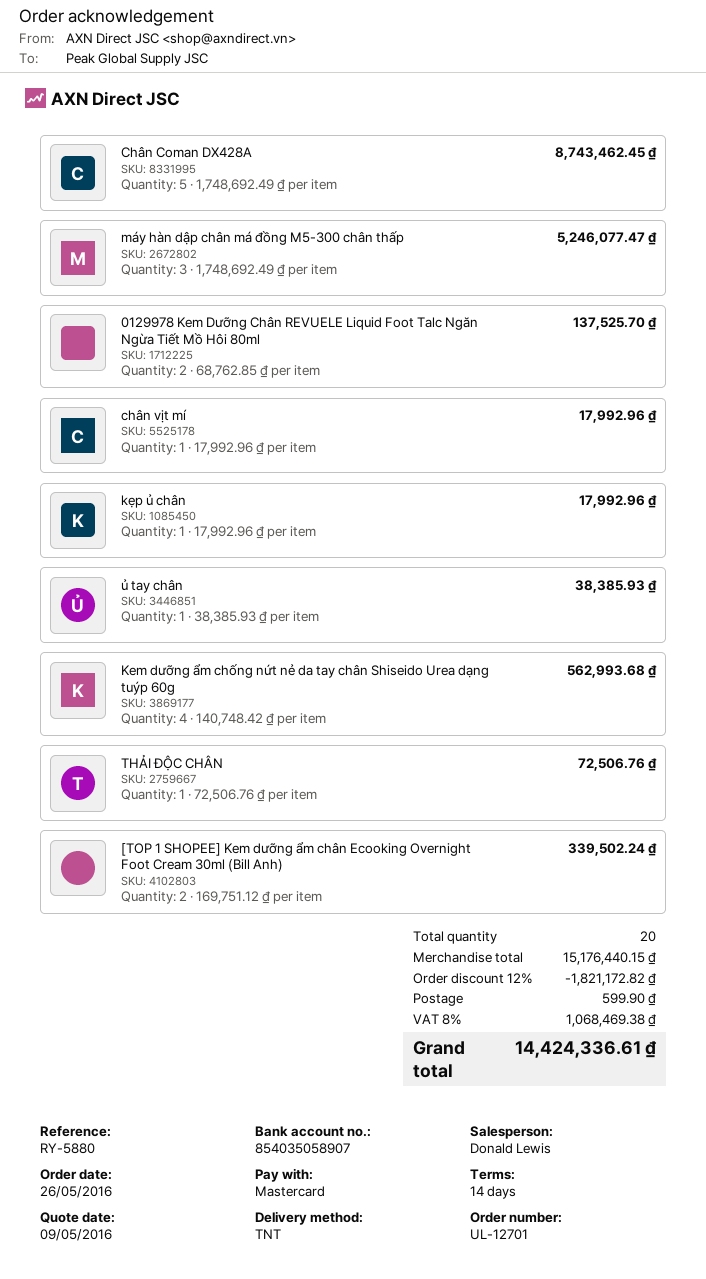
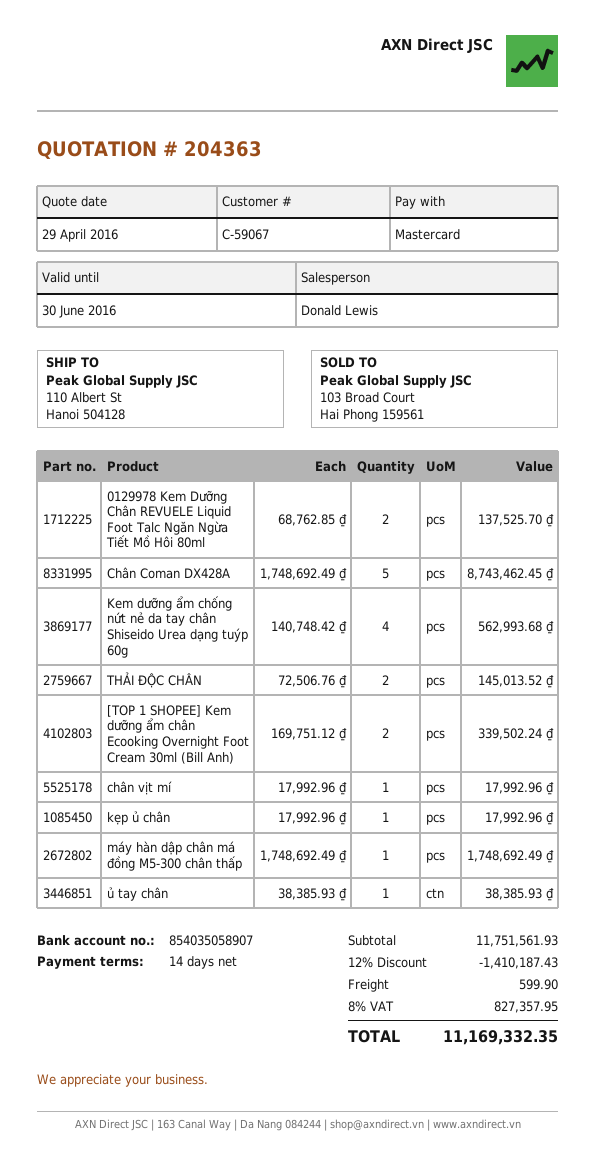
quote date: 2016-05-09 -> 2016-04-29
máy hàn dập chân má đồng M5-300 chân thấp: 3 x 1748692.49 = 5246077.47 -> 1 x 1748692.49 = 1748692.49
THẢI ĐỘC CHÂN: 1 x 72506.76 = 72506.76 -> 2 x 72506.76 = 145013.52
subtotal: 15176440.15 -> 11751561.93
discount: 12% = 1821172.82 -> 12% = 1410187.43
tax: 8% = 1068469.38 -> 8% = 827357.95
total: 14424336.61 -> 11169332.35

